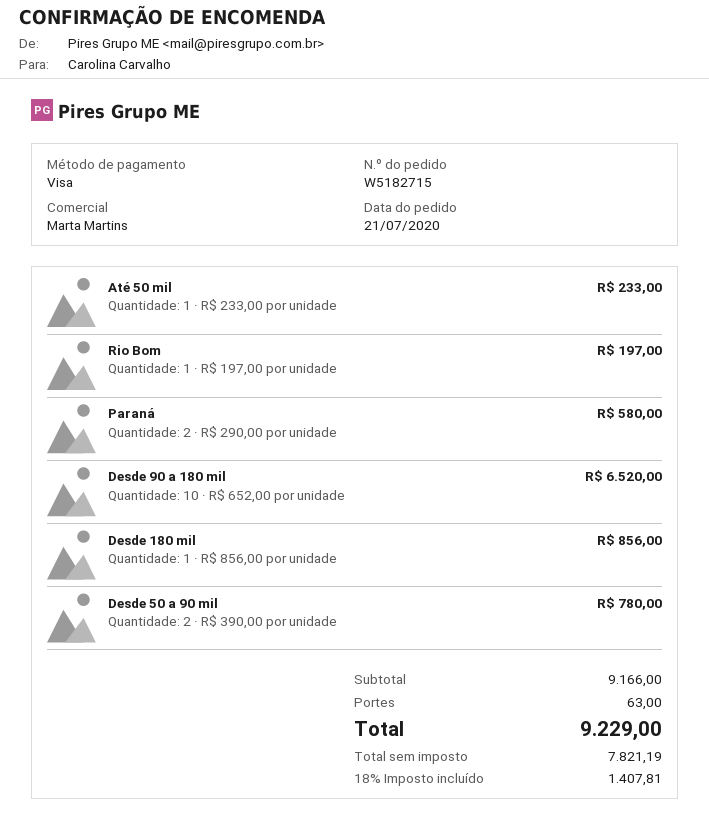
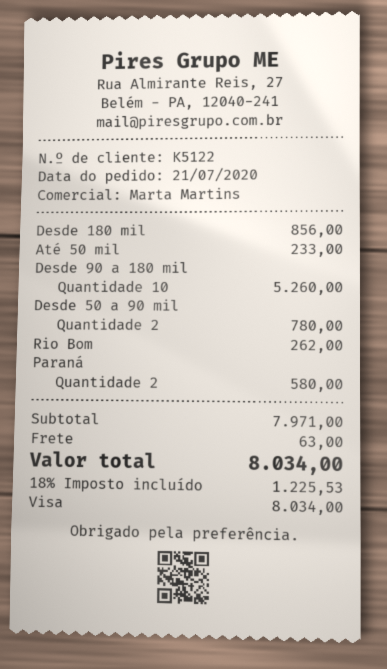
Rio Bom: 1 for 197.00 -> 1 for 262.00
Desde 90 a 180 mil: 10 for 6520.00 -> 10 for 5260.00
subtotal: 9166.00 -> 7971.00
tax: 18% = 1407.81 -> 18% = 1225.53
total: 9229.00 -> 8034.00

